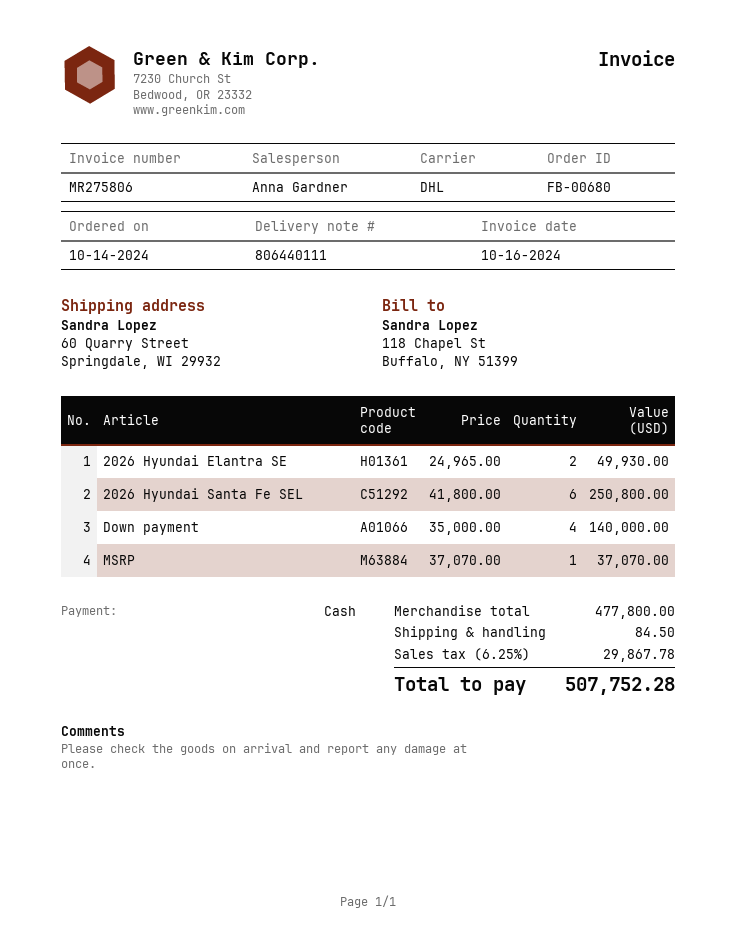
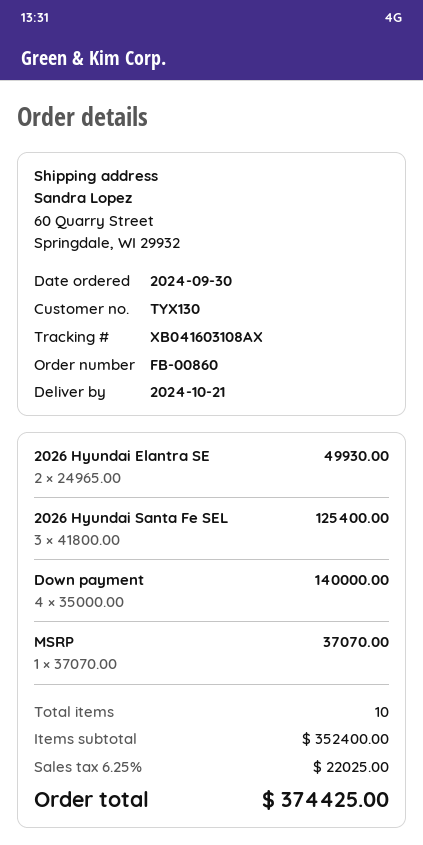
order number: FB-00680 -> FB-00860
order date: 2024-10-14 -> 2024-09-30
2026 Hyundai Santa Fe SEL: 6 x 41800.00 = 250800.00 -> 3 x 41800.00 = 125400.00
subtotal: 477800.00 -> 352400.00
shipping: 84.50 -> none
tax: 6.25% = 29867.78 -> 6.25% = 22025.00
total: 507752.28 -> 374425.00

